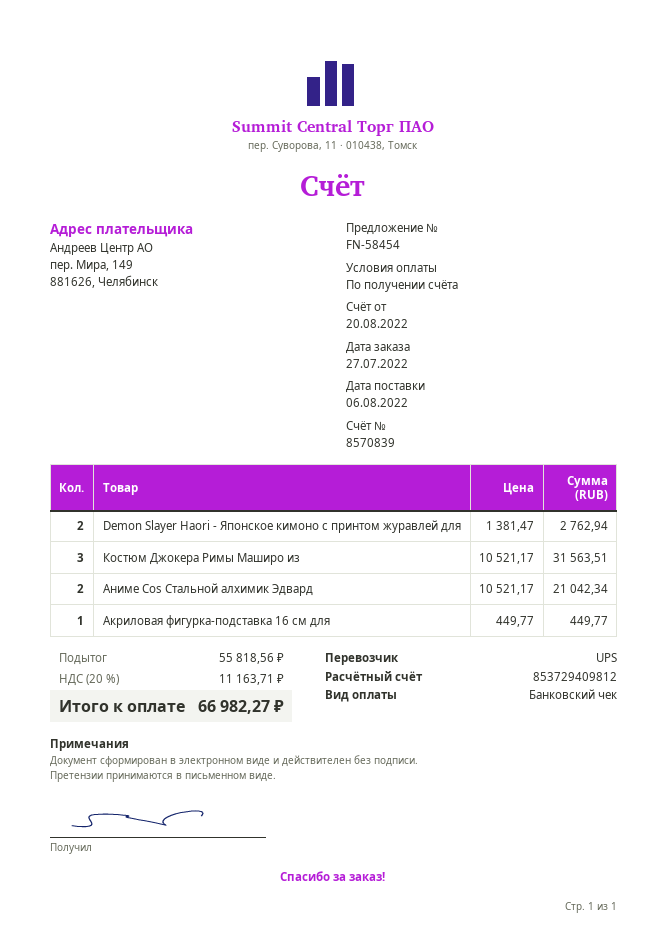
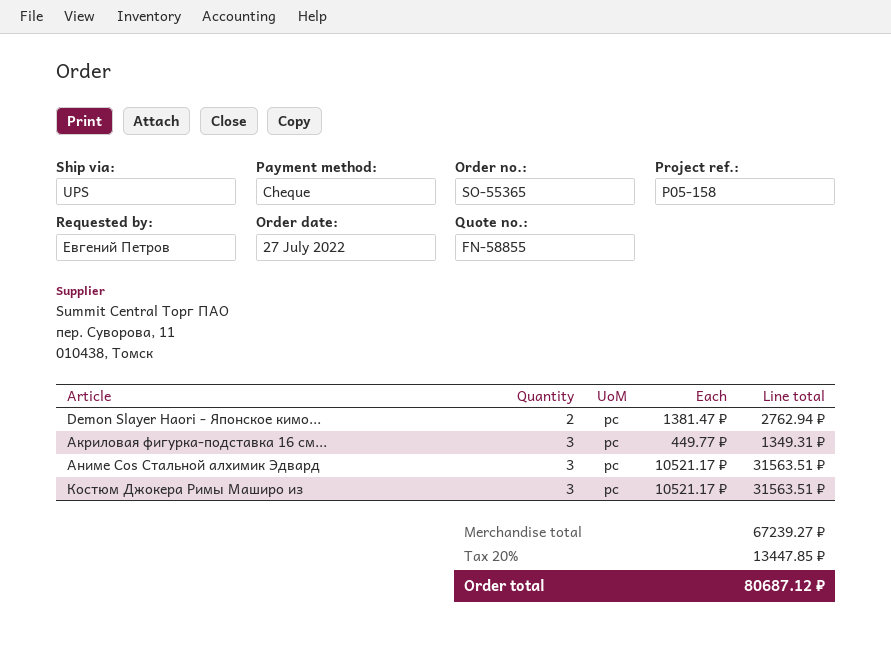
quote number: FN-58454 -> FN-58855
Аниме Cos Стальной алхимик Эдвард: 2 x 10521.17 = 21042.34 -> 3 x 10521.17 = 31563.51
Акриловая фигурка-подставка 16 см для: 1 x 449.77 = 449.77 -> 3 x 449.77 = 1349.31
subtotal: 55818.56 -> 67239.27
tax: 20% = 11163.71 -> 20% = 13447.85
total: 66982.27 -> 80687.12

